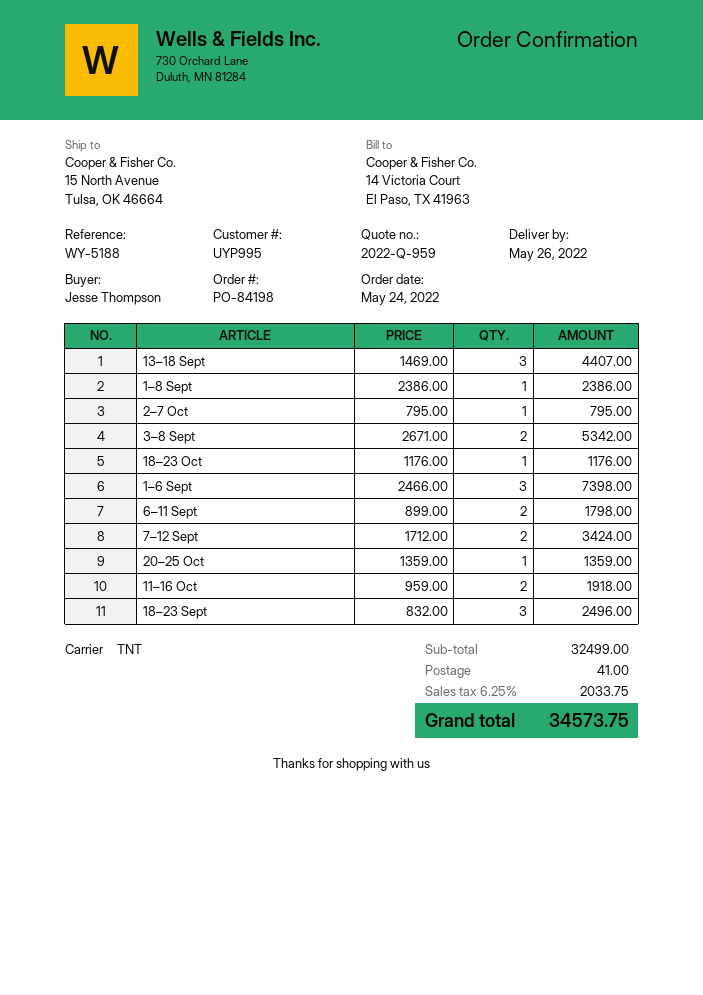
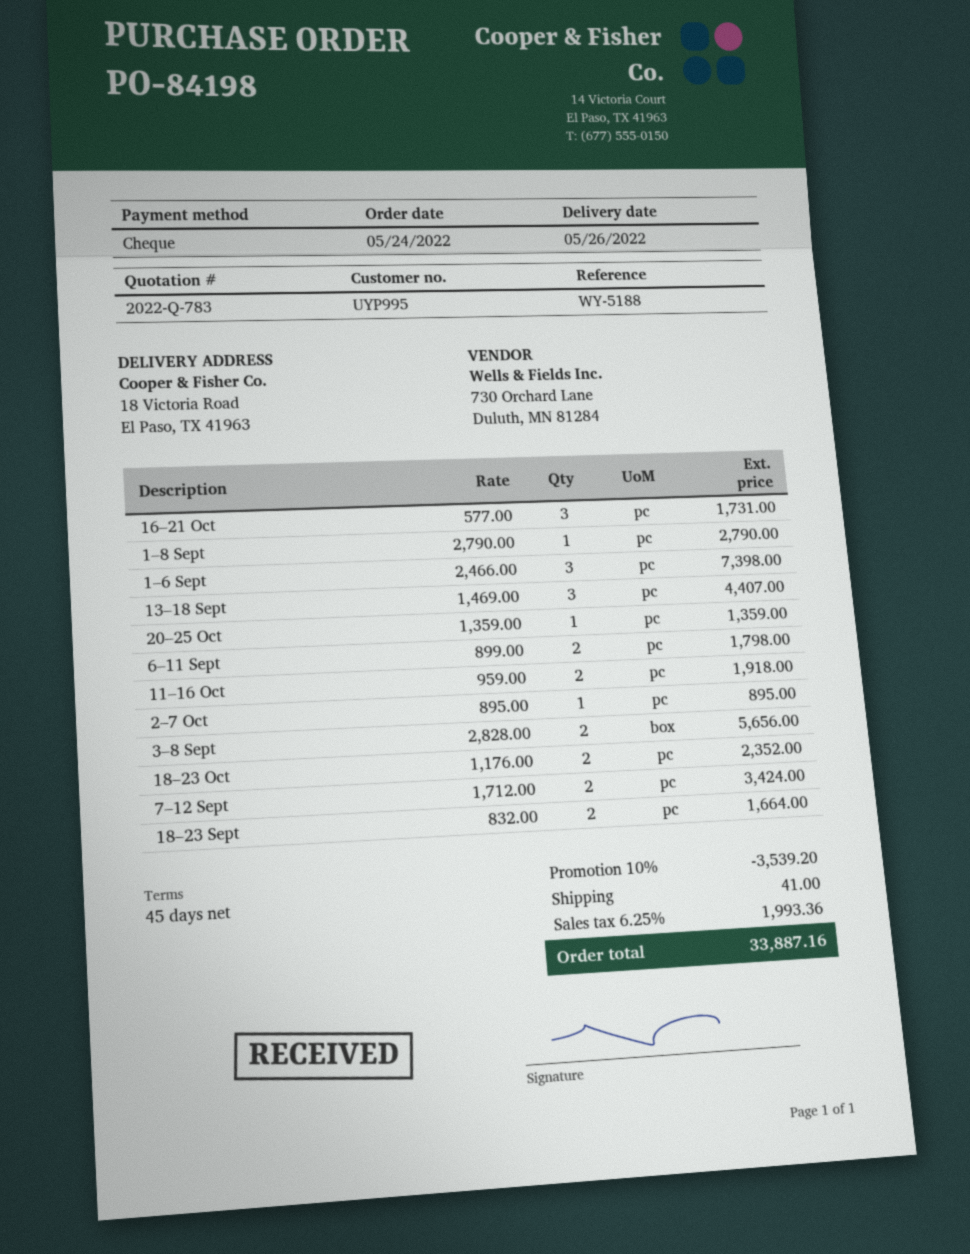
quote number: 2022-Q-959 -> 2022-Q-783
ship to: 15 North Avenue, Tulsa, OK 46664 -> 18 Victoria Road, El Paso, TX 41963
1–8 Sept: 1 x 2386.00 = 2386.00 -> 1 x 2790.00 = 2790.00
2–7 Oct: 1 x 795.00 = 795.00 -> 1 x 895.00 = 895.00
3–8 Sept: 2 x 2671.00 = 5342.00 -> 2 x 2828.00 = 5656.00
18–23 Oct: 1 x 1176.00 = 1176.00 -> 2 x 1176.00 = 2352.00
18–23 Sept: 3 x 832.00 = 2496.00 -> 2 x 832.00 = 1664.00
16–21 Oct: none -> 3 x 577.00 = 1731.00
discount: none -> 10% = 3539.20
tax: 6.25% = 2033.75 -> 6.25% = 1993.36
total: 34573.75 -> 33887.16

